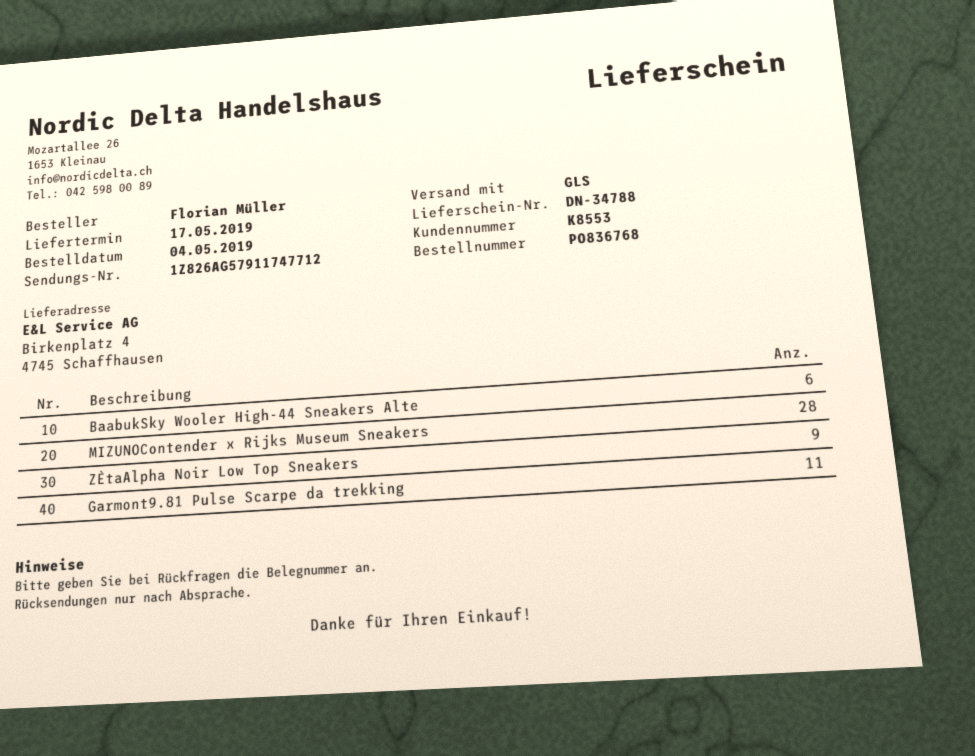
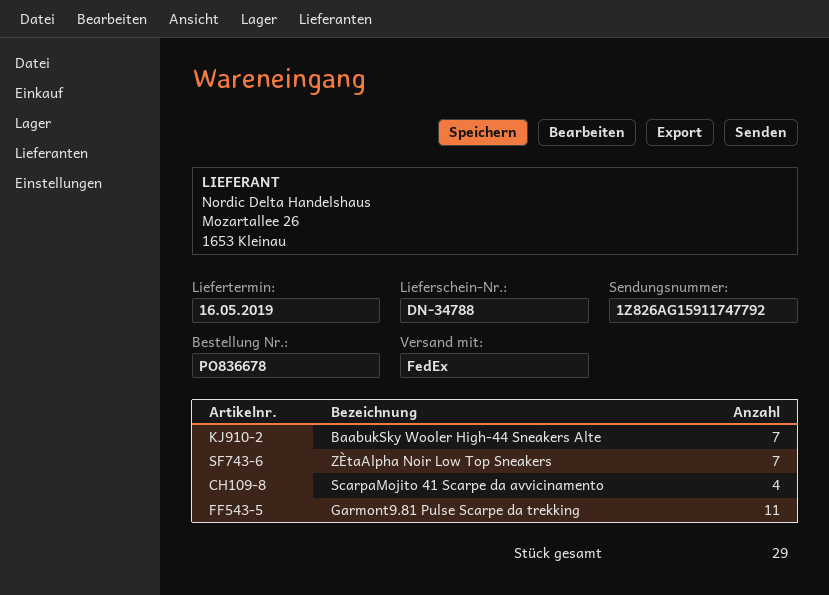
order number: PO836768 -> PO836678
delivery date: 2019-05-17 -> 2019-05-16
shipping method: GLS -> FedEx
tracking number: 1Z826AG57911747712 -> 1Z826AG15911747792
BaabukSky Wooler High-44 Sneakers Alte: 6 -> 7
MIZUNOContender x Rijks Museum Sneakers: 28 -> none
ZÈtaAlpha Noir Low Top Sneakers: 9 -> 7
ScarpaMojito 41 Scarpe da avvicinamento: none -> 4

